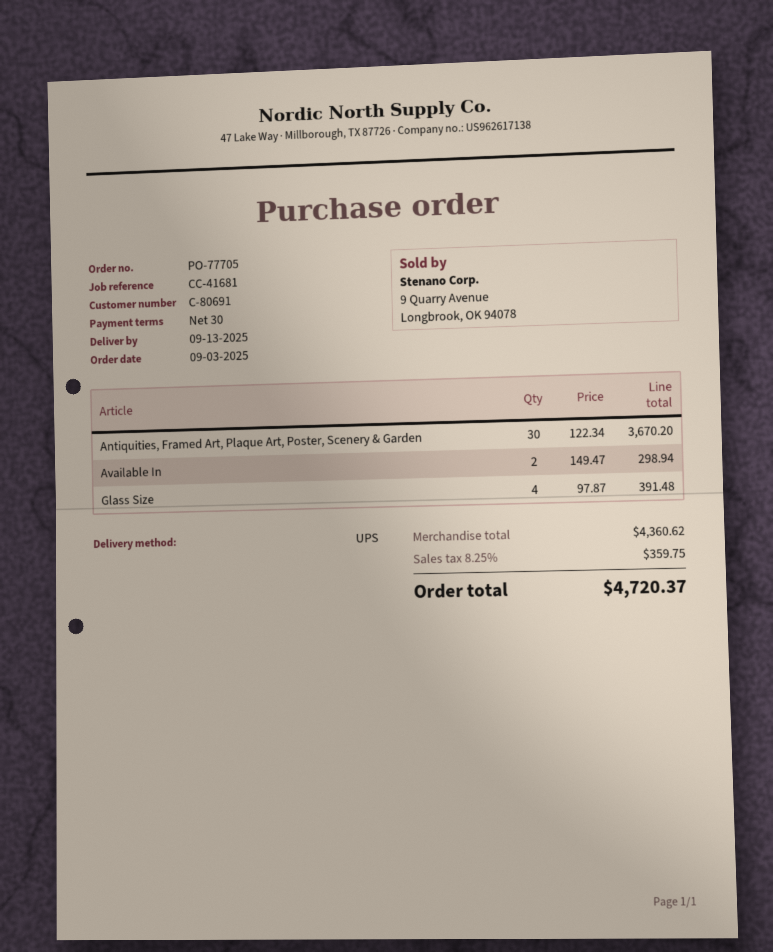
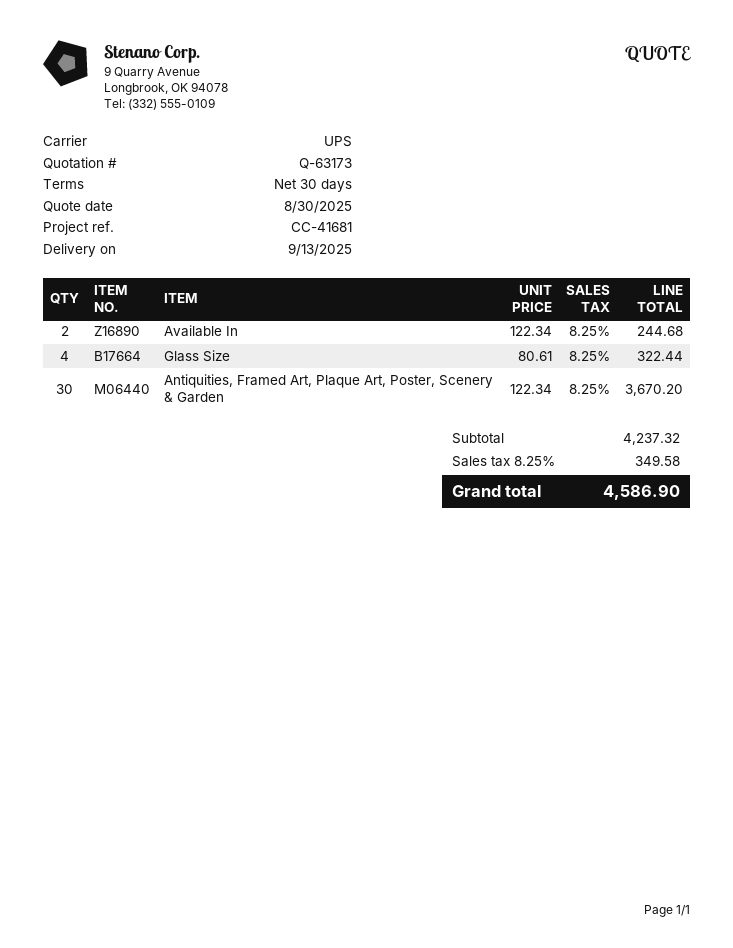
Available In: 2 x 149.47 = 298.94 -> 2 x 122.34 = 244.68
Glass Size: 4 x 97.87 = 391.48 -> 4 x 80.61 = 322.44
subtotal: 4360.62 -> 4237.32
tax: 8.25% = 359.75 -> 8.25% = 349.58
total: 4720.37 -> 4586.90

